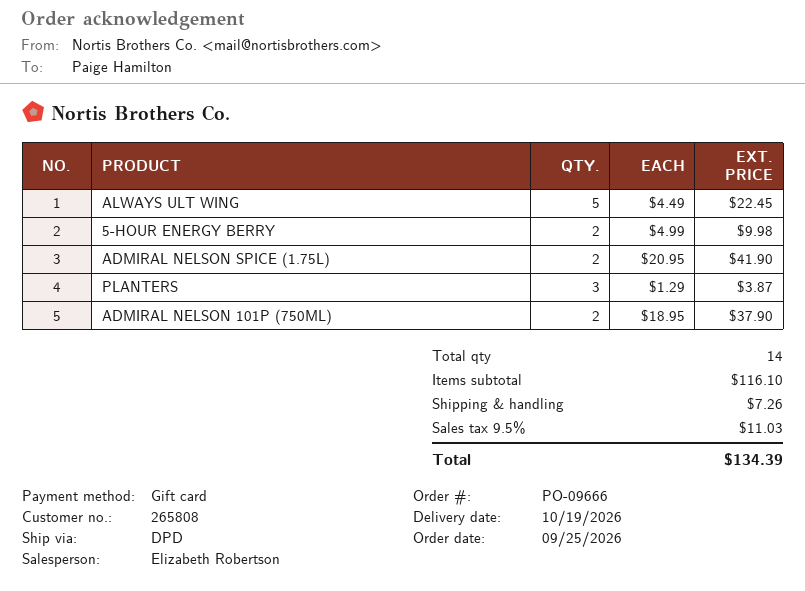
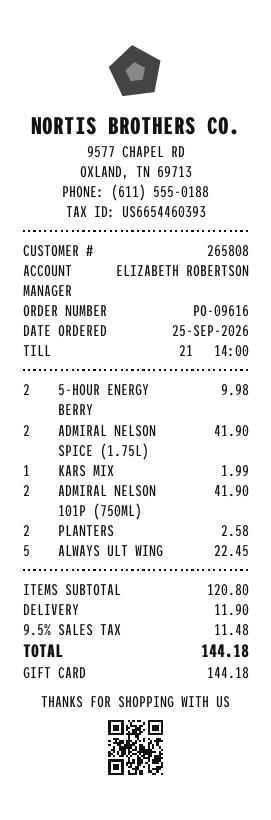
order number: PO-09666 -> PO-09616
PLANTERS: 3 for 3.87 -> 2 for 2.58
ADMIRAL NELSON 101P (750ML): 2 for 37.90 -> 2 for 41.90
KARS MIX: none -> 1 for 1.99
subtotal: 116.10 -> 120.80
shipping: 7.26 -> 11.90
tax: 9.5% = 11.03 -> 9.5% = 11.48
total: 134.39 -> 144.18

